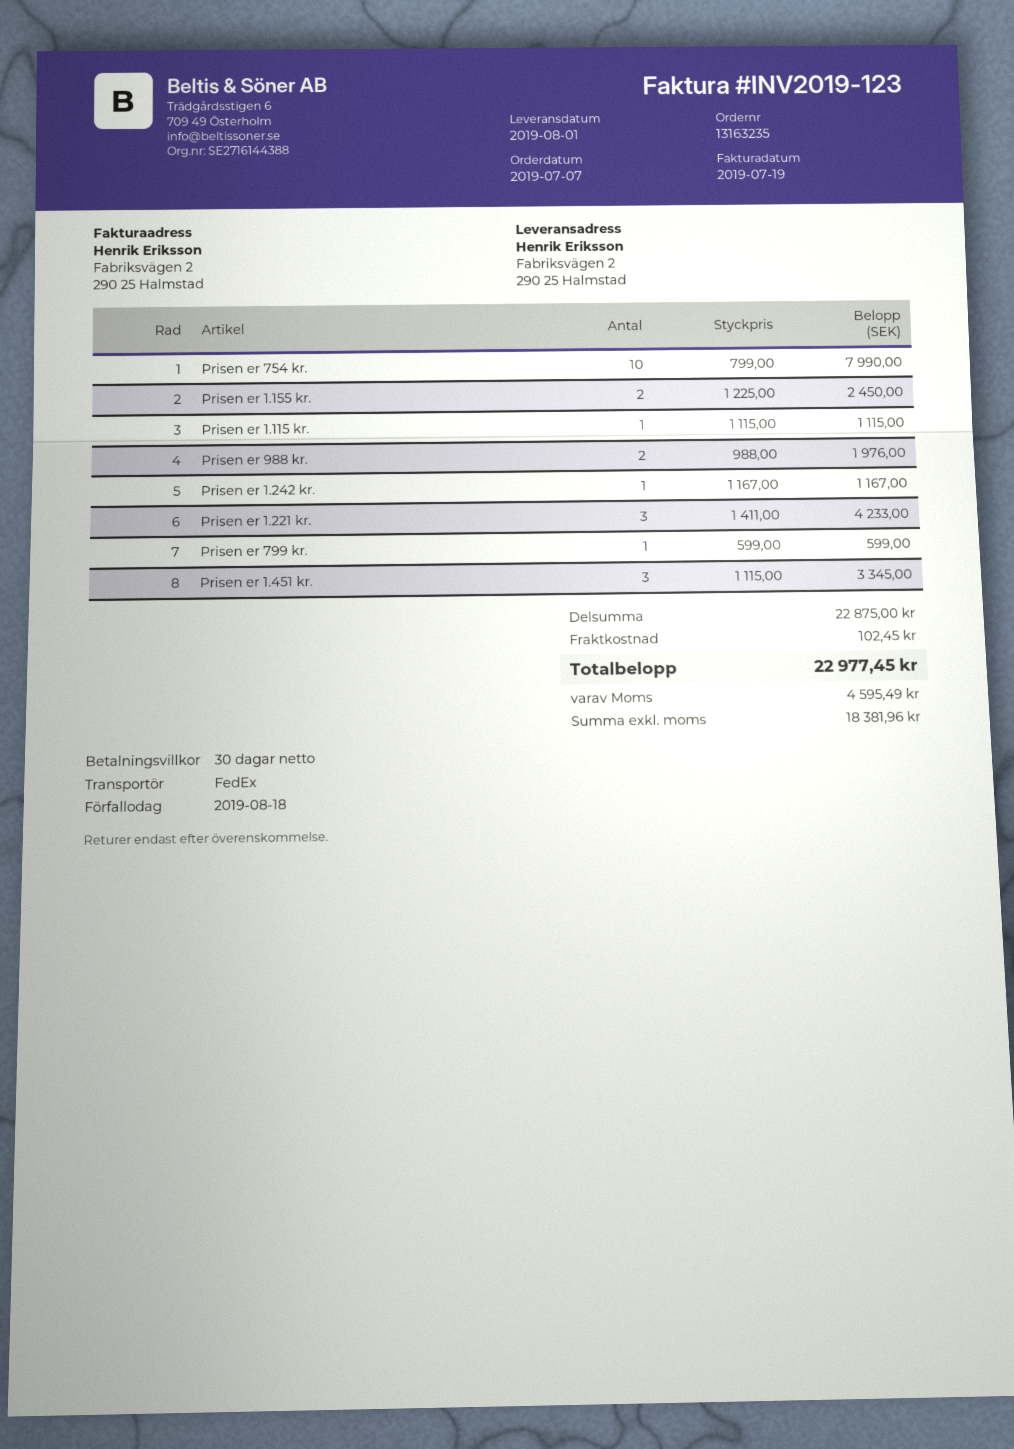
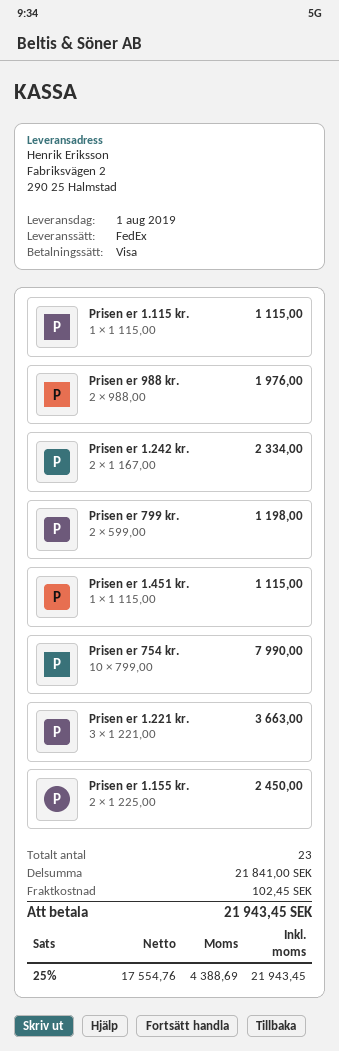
Prisen er 1.242 kr.: 1 x 1167.00 = 1167.00 -> 2 x 1167.00 = 2334.00
Prisen er 1.221 kr.: 3 x 1411.00 = 4233.00 -> 3 x 1221.00 = 3663.00
Prisen er 799 kr.: 1 x 599.00 = 599.00 -> 2 x 599.00 = 1198.00
Prisen er 1.451 kr.: 3 x 1115.00 = 3345.00 -> 1 x 1115.00 = 1115.00
subtotal: 22875.00 -> 21841.00
net: 18381.96 -> 17554.76
tax: 4595.49 -> 4388.69
total: 22977.45 -> 21943.45

